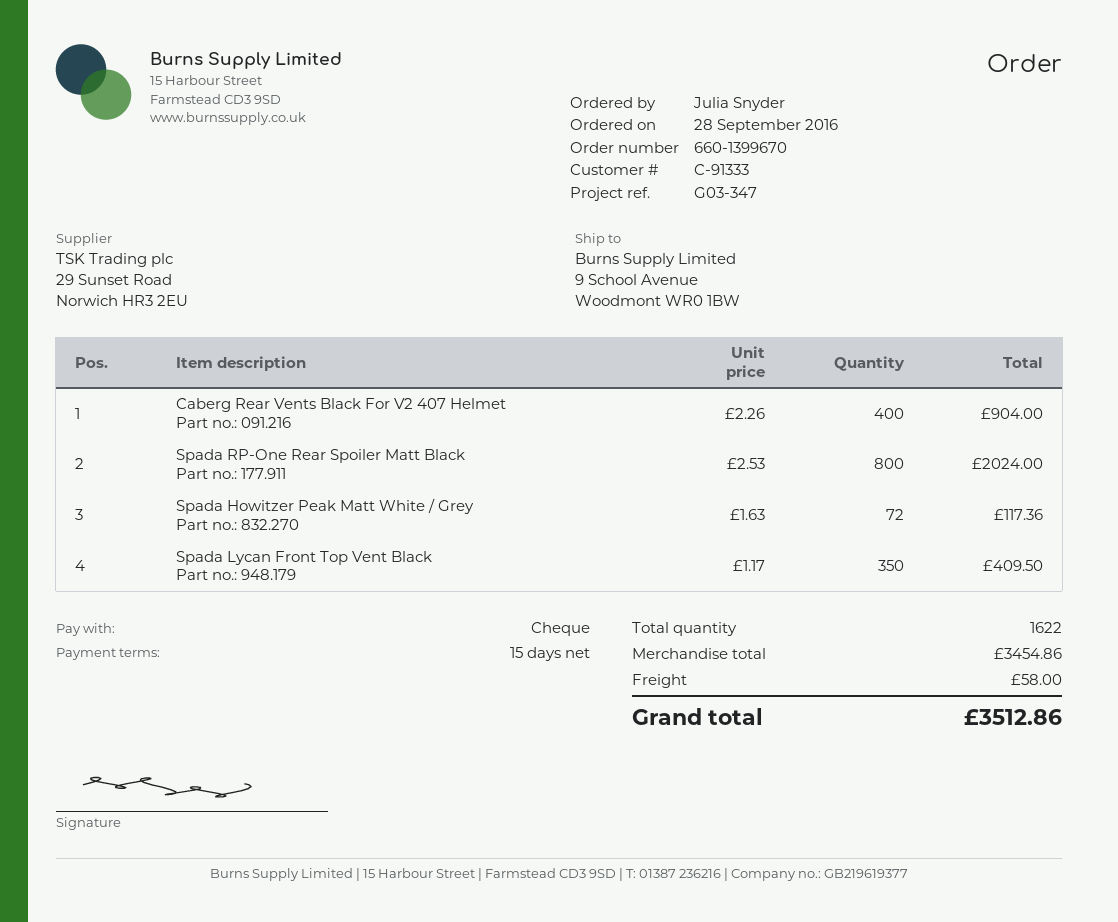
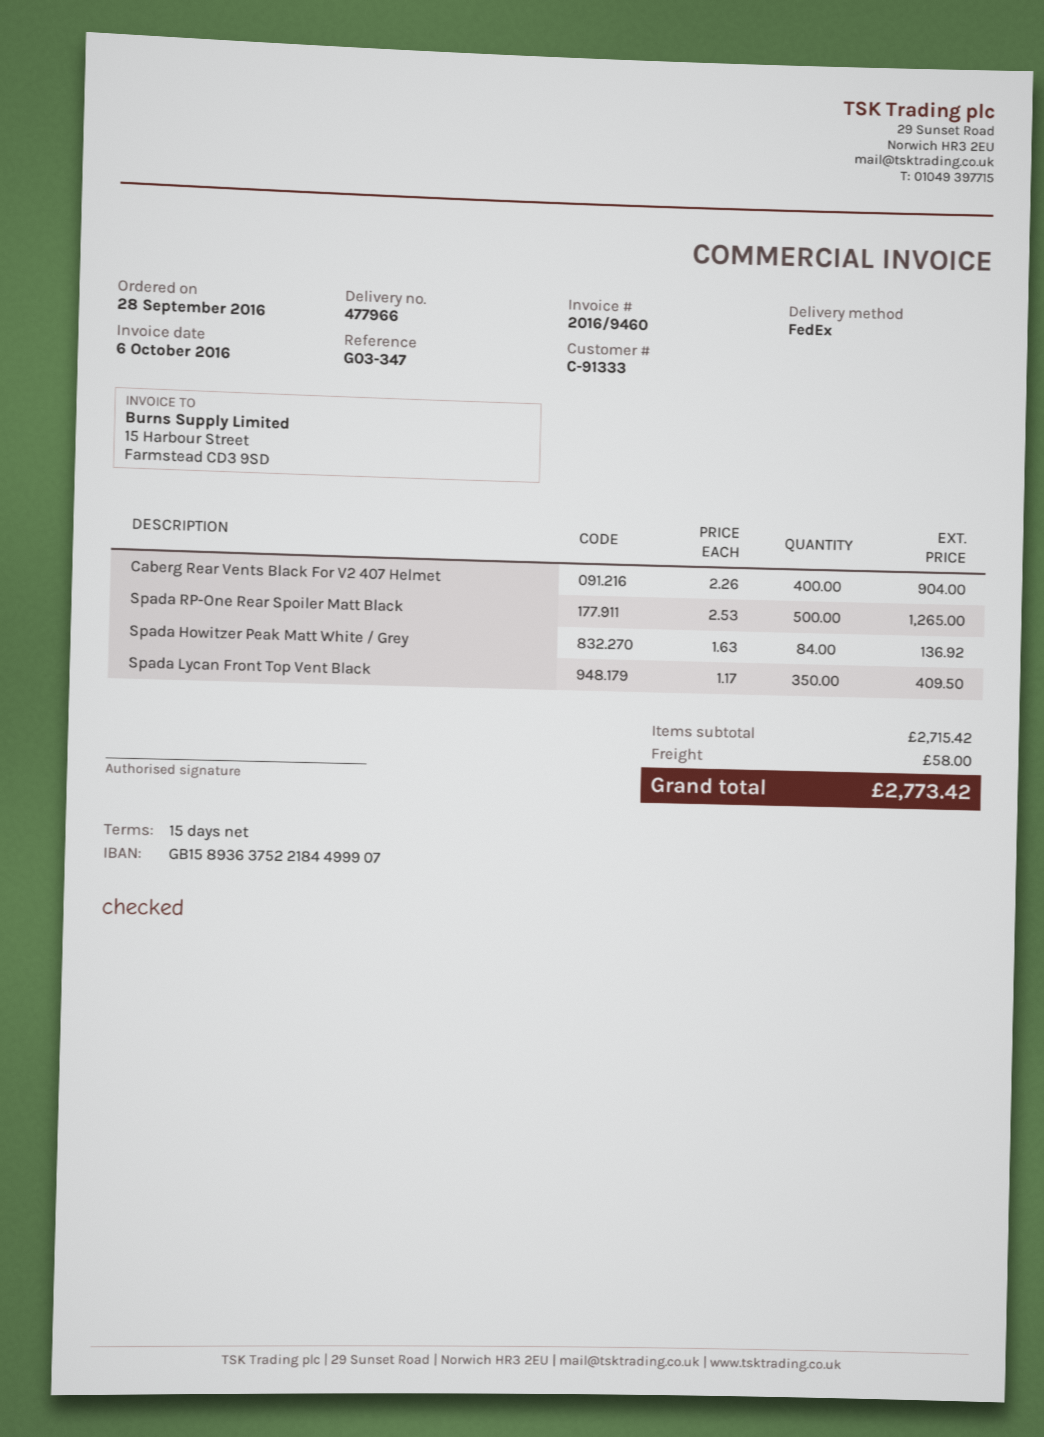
Spada RP-One Rear Spoiler Matt Black: 800 x 2.53 = 2024.00 -> 500 x 2.53 = 1265.00
Spada Howitzer Peak Matt White / Grey: 72 x 1.63 = 117.36 -> 84 x 1.63 = 136.92
subtotal: 3454.86 -> 2715.42
total: 3512.86 -> 2773.42

